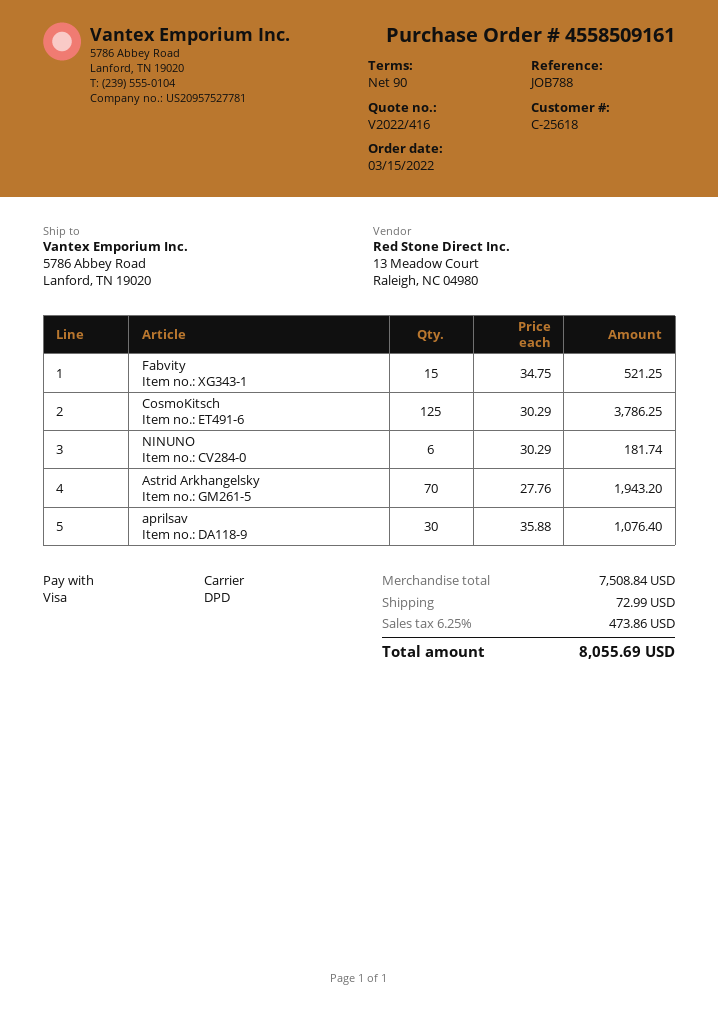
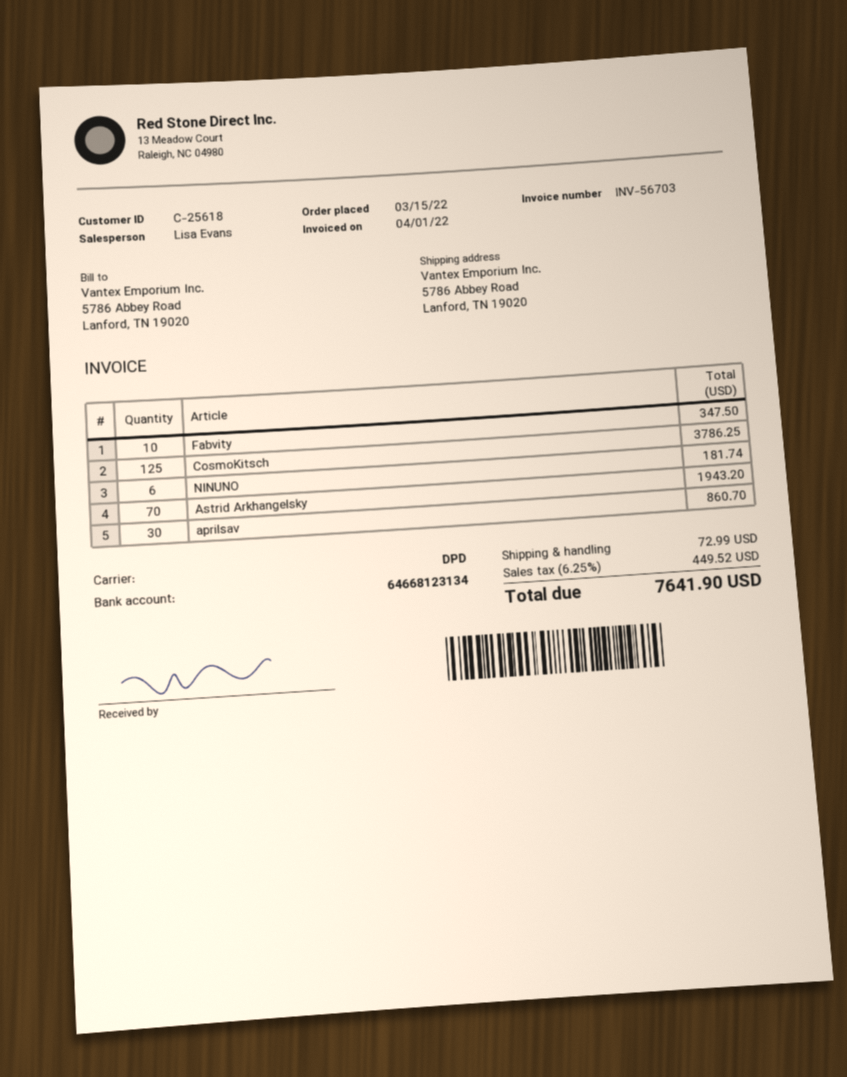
Fabvity: 15 for 521.25 -> 10 for 347.50
aprilsav: 30 for 1076.40 -> 30 for 860.70
tax: 6.25% = 473.86 -> 6.25% = 449.52
total: 8055.69 -> 7641.90

